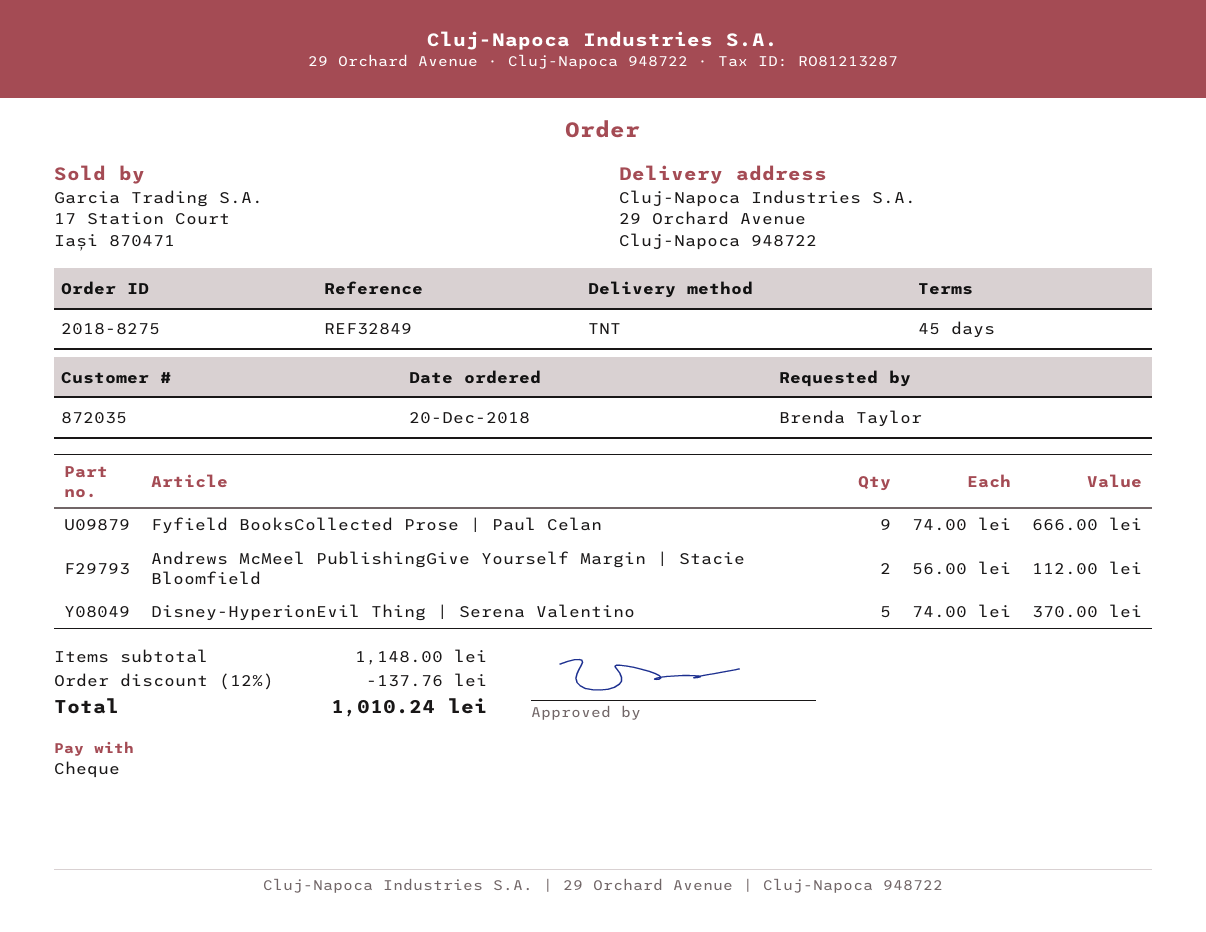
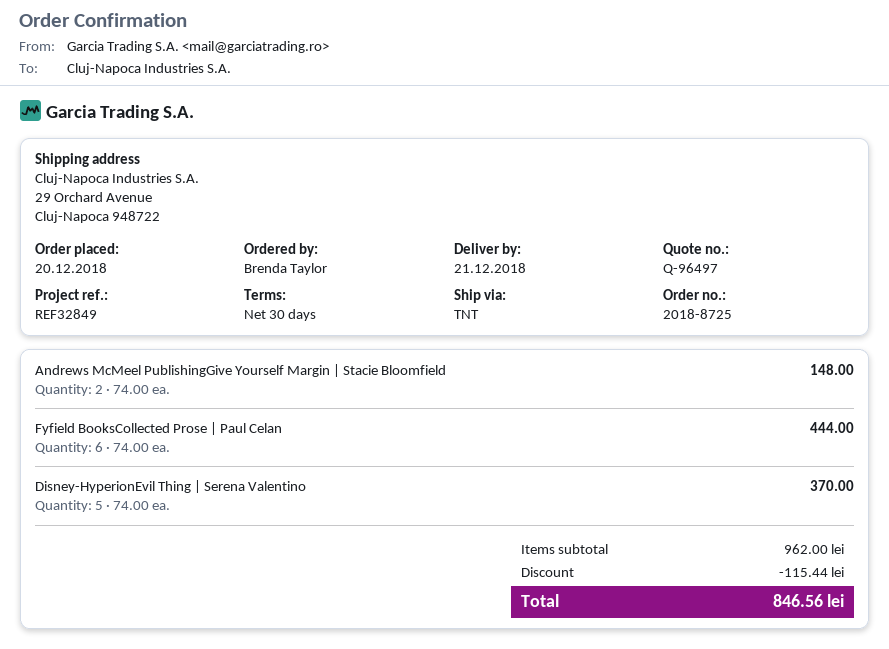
order number: 2018-8275 -> 2018-8725
payment terms: 45 days -> 30 days
Fyfield BooksCollected Prose | Paul Celan: 9 x 74.00 = 666.00 -> 6 x 74.00 = 444.00
Andrews McMeel PublishingGive Yourself Margin | Stacie Bloomfield: 2 x 56.00 = 112.00 -> 2 x 74.00 = 148.00
subtotal: 1148.00 -> 962.00
discount: 137.76 -> 115.44
total: 1010.24 -> 846.56

